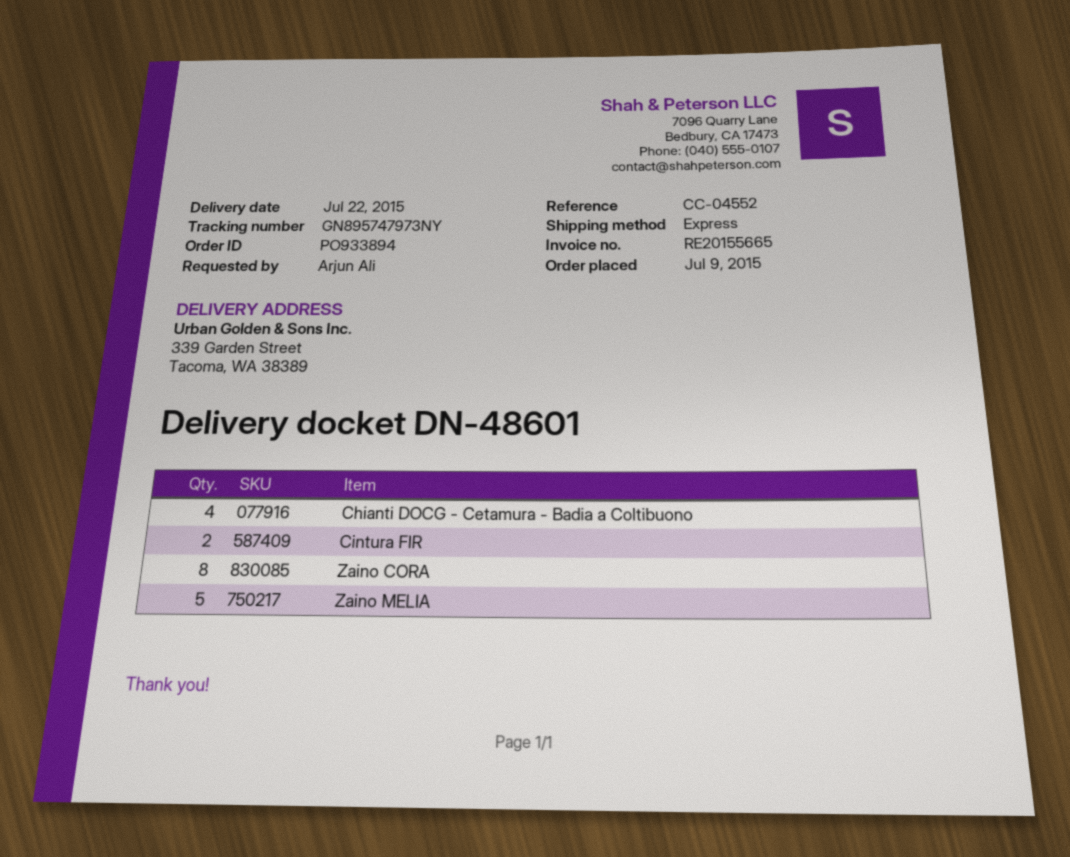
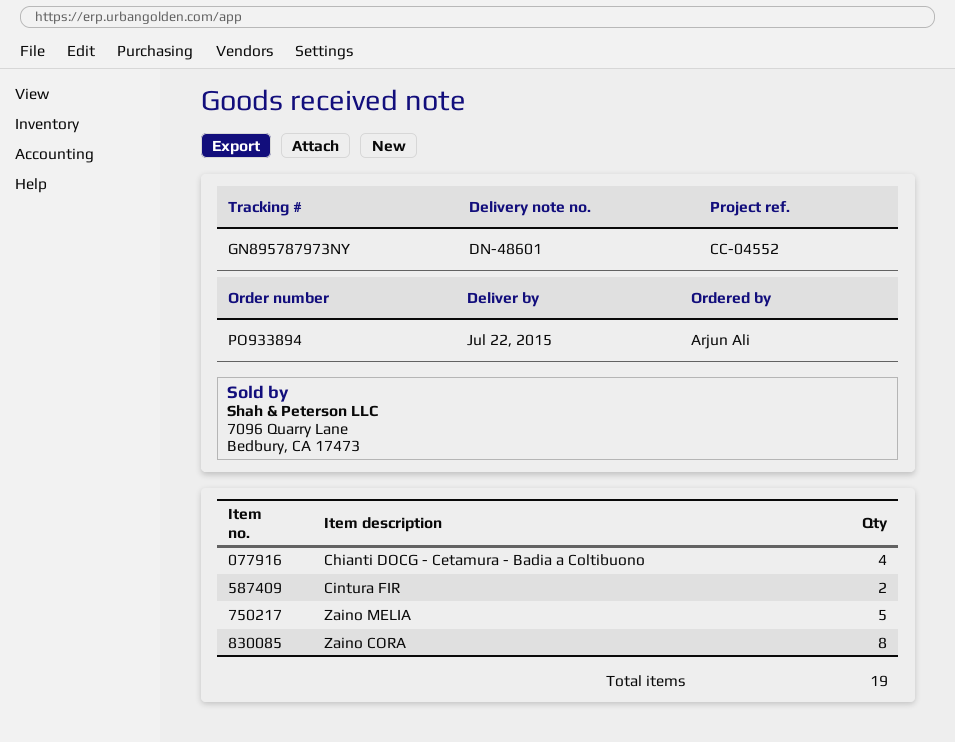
tracking number: GN895747973NY -> GN895787973NY

